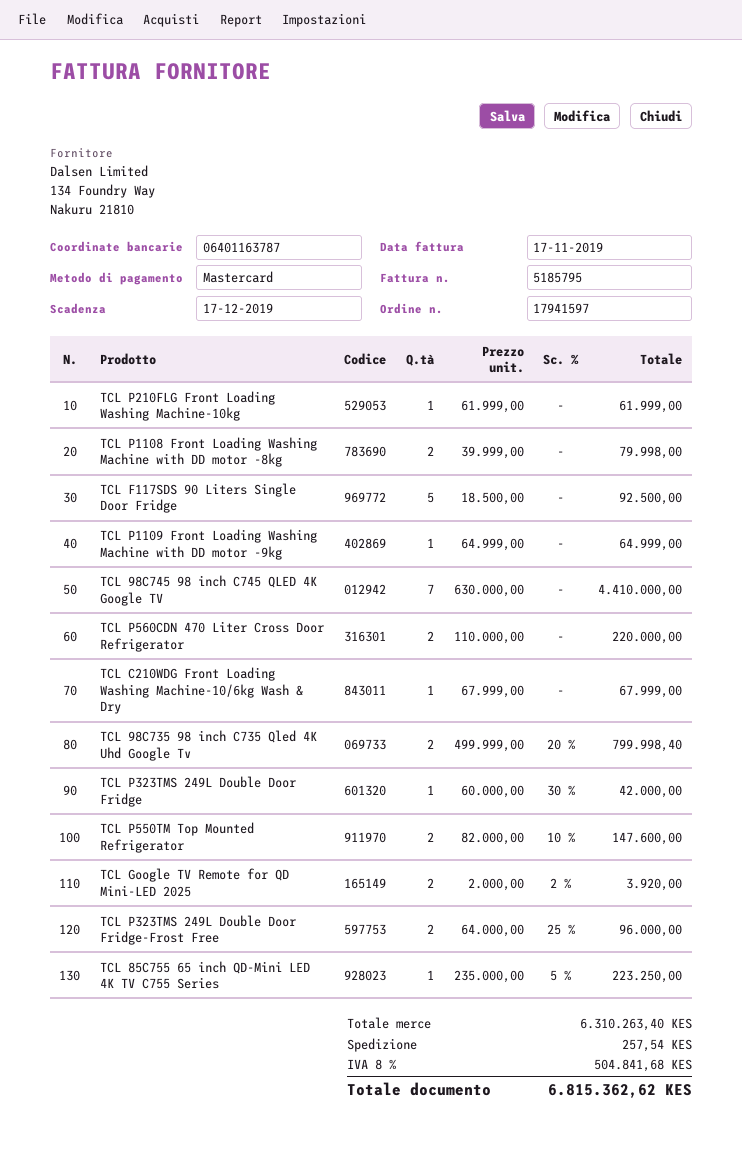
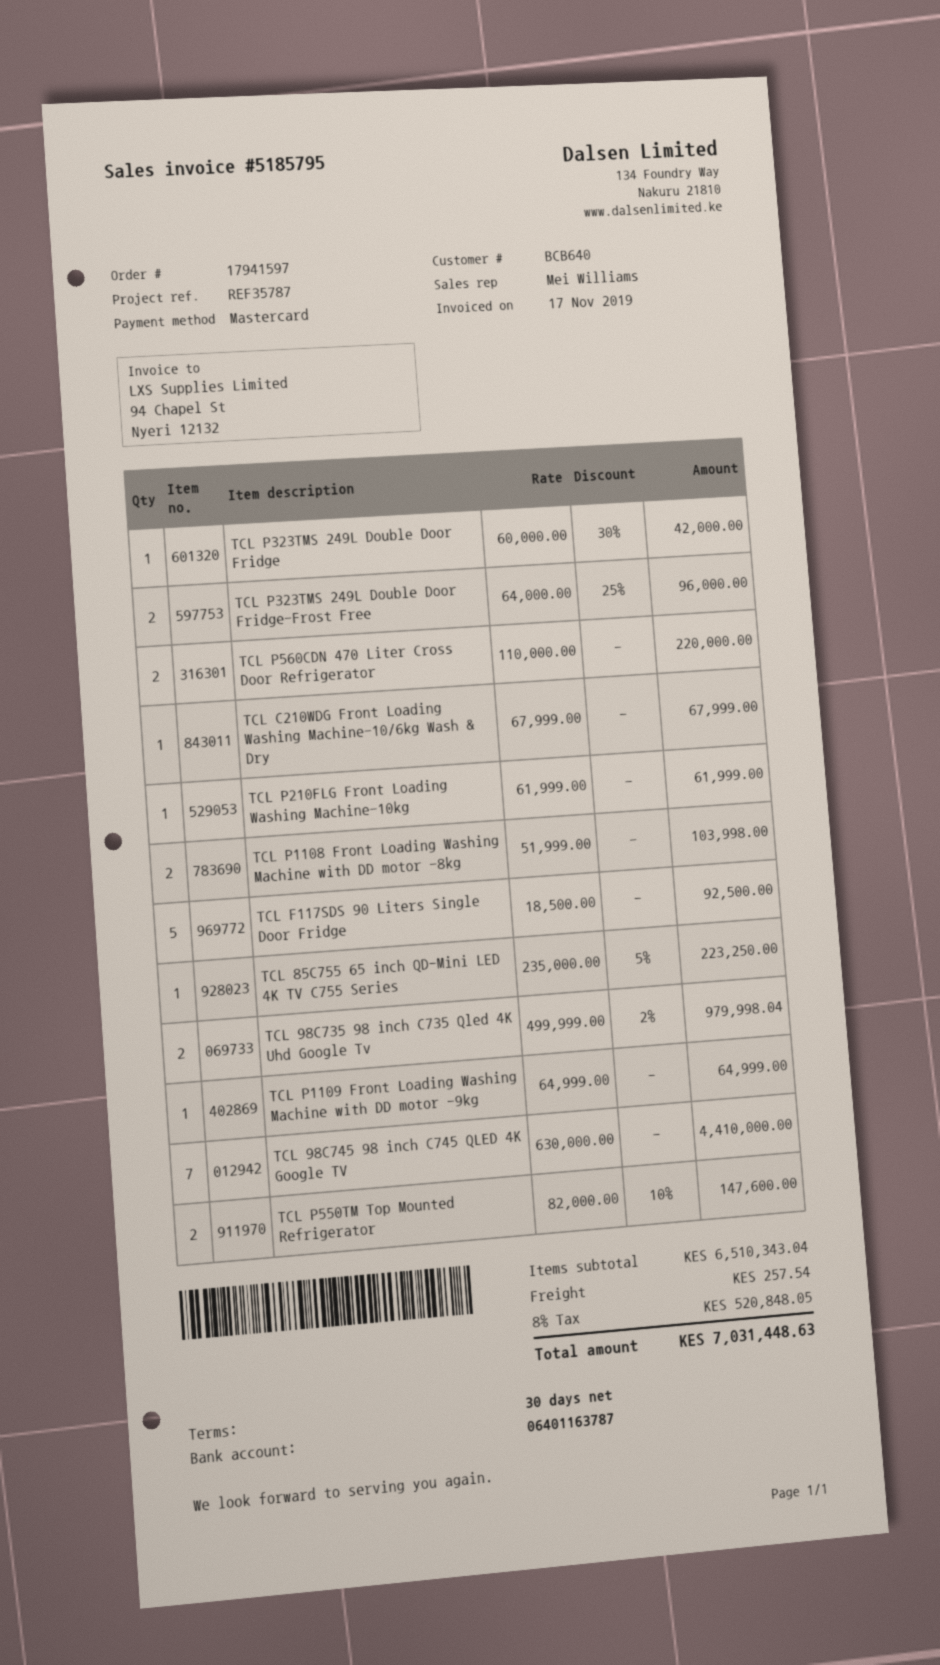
TCL P1108 Front Loading Washing Machine with DD motor -8kg: 2 x 39999.00 = 79998.00 -> 2 x 51999.00 = 103998.00
TCL 98C735 98 inch C735 Qled 4K Uhd Google Tv: 2 x 499999.00 - 20% = 799998.40 -> 2 x 499999.00 - 2% = 979998.04
TCL Google TV Remote for QD Mini-LED 2025: 2 x 2000.00 - 2% = 3920.00 -> none
subtotal: 6310263.40 -> 6510343.04
tax: 8% = 504841.68 -> 8% = 520848.05
total: 6815362.62 -> 7031448.63

